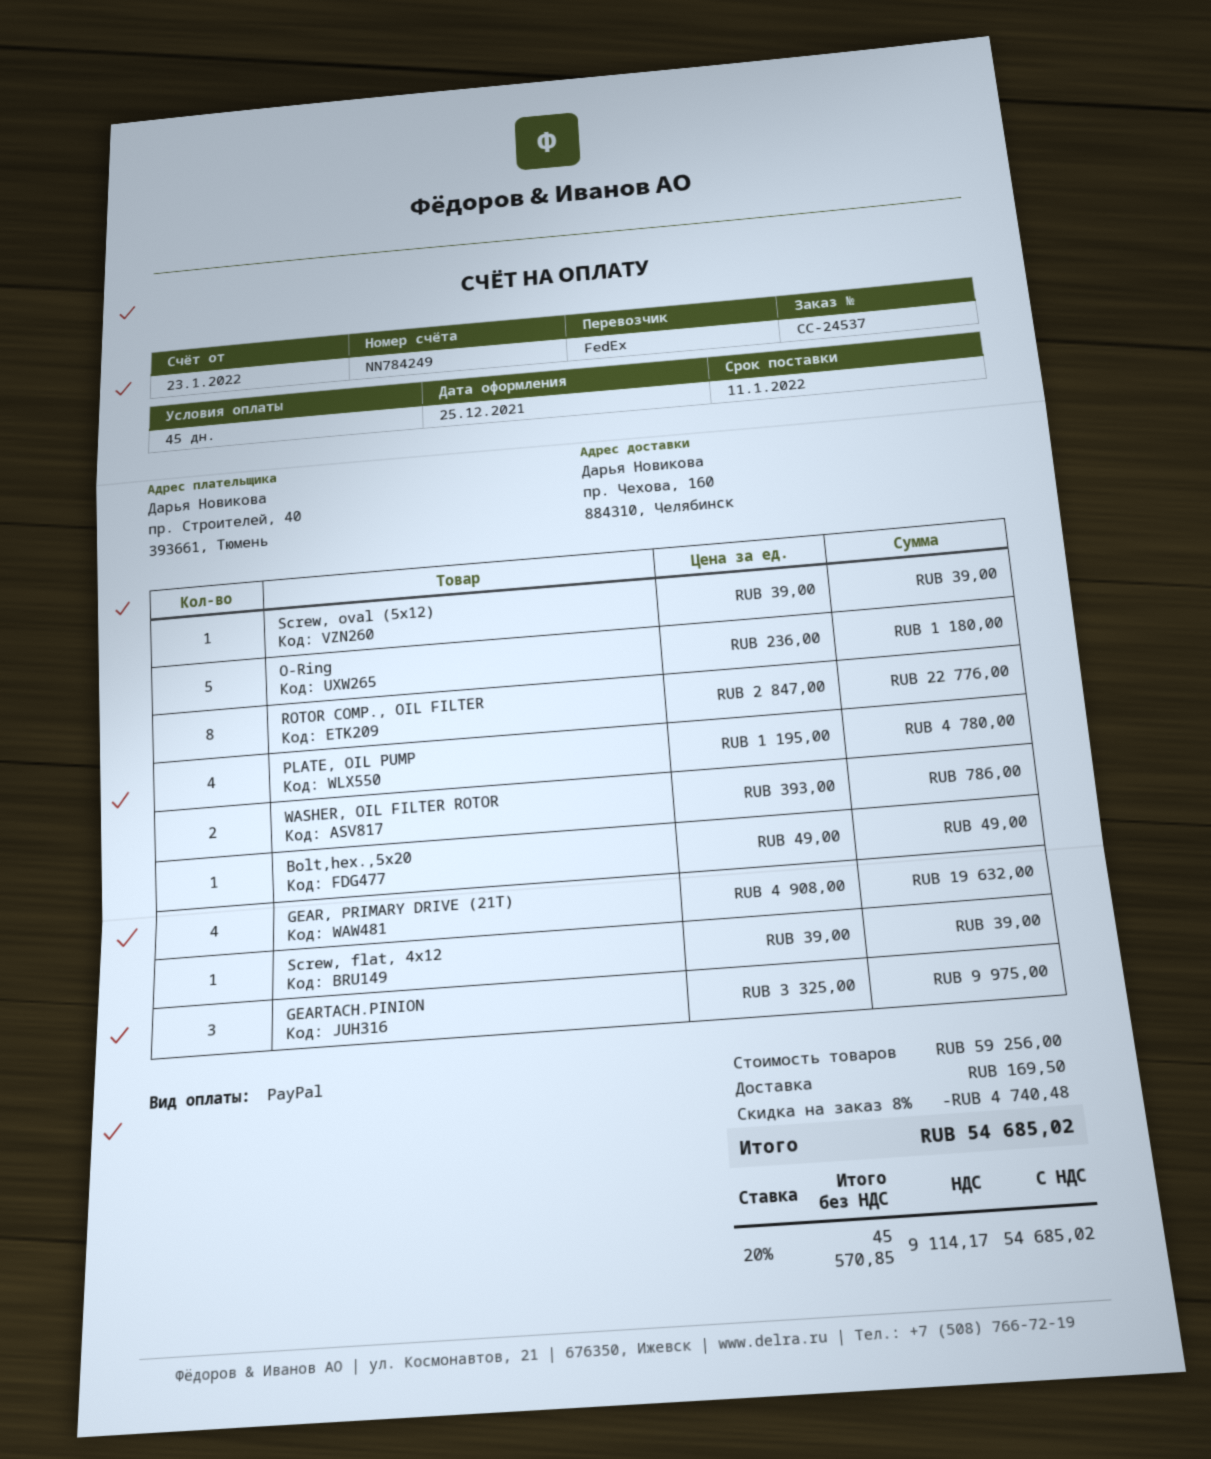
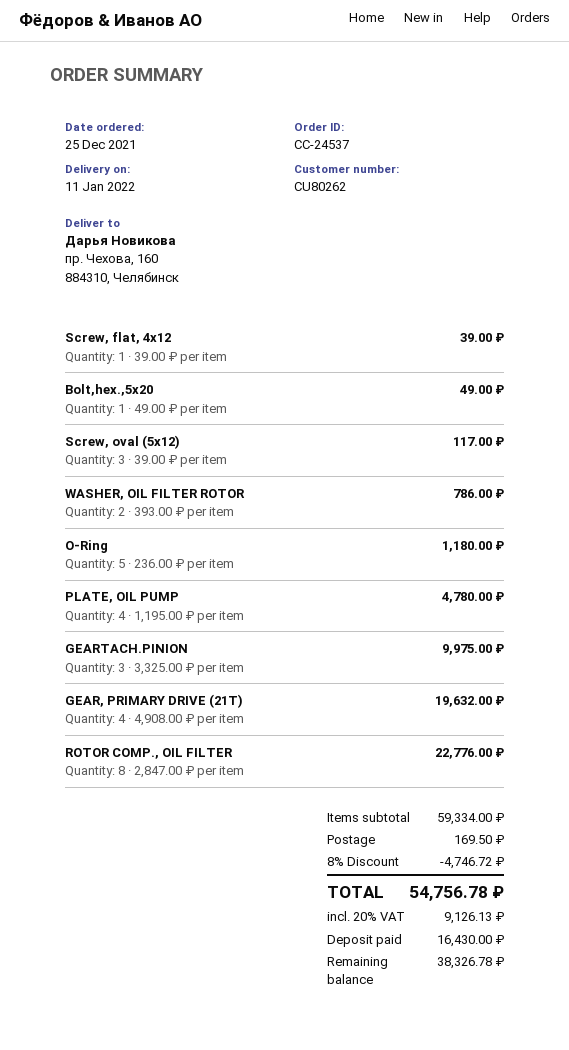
Screw, oval (5x12): 1 x 39.00 = 39.00 -> 3 x 39.00 = 117.00
subtotal: 59256.00 -> 59334.00
discount: 8% = 4740.48 -> 8% = 4746.72
tax: 20% = 9114.17 -> 20% = 9126.13
total: 54685.02 -> 54756.78

